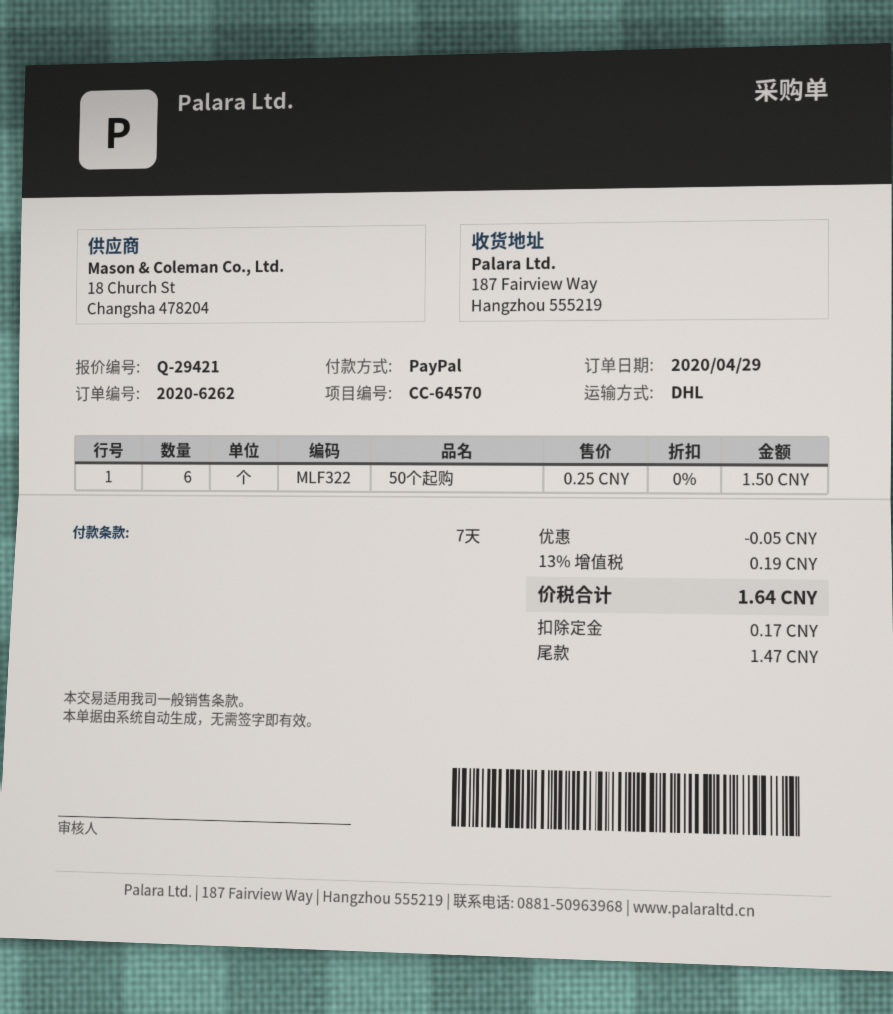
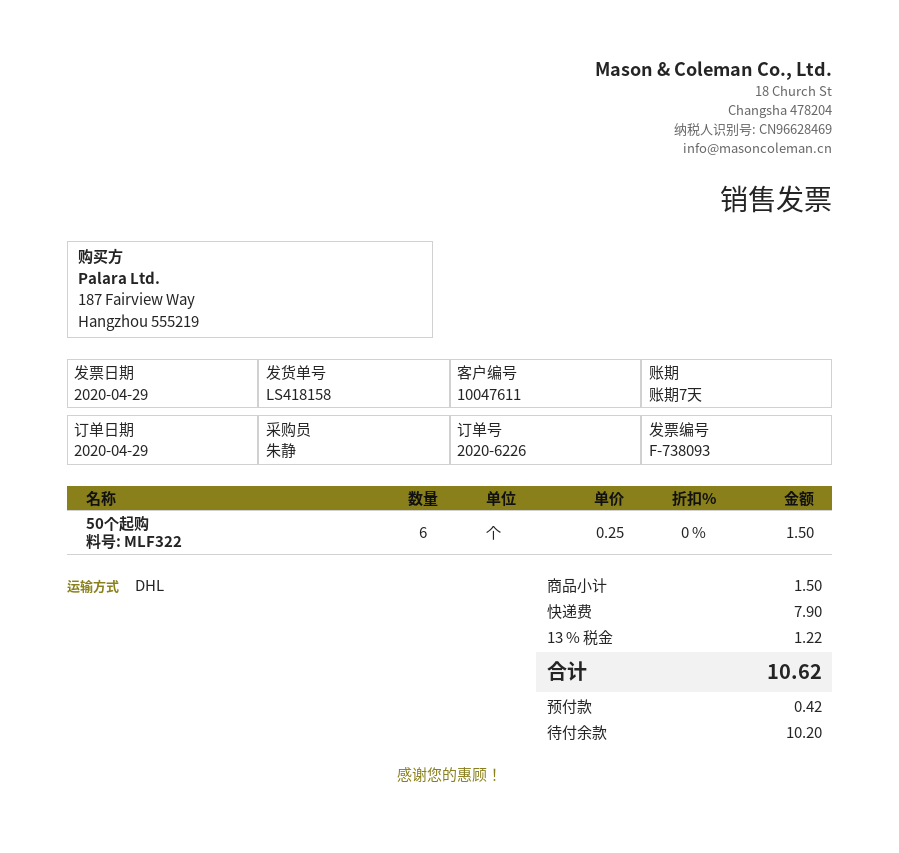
order number: 2020-6262 -> 2020-6226
discount: 0.05 -> none
shipping: none -> 7.90
tax: 13% = 0.19 -> 13% = 1.22
total: 1.64 -> 10.62
deposit: 0.17 -> 0.42
balance: 1.47 -> 10.20

